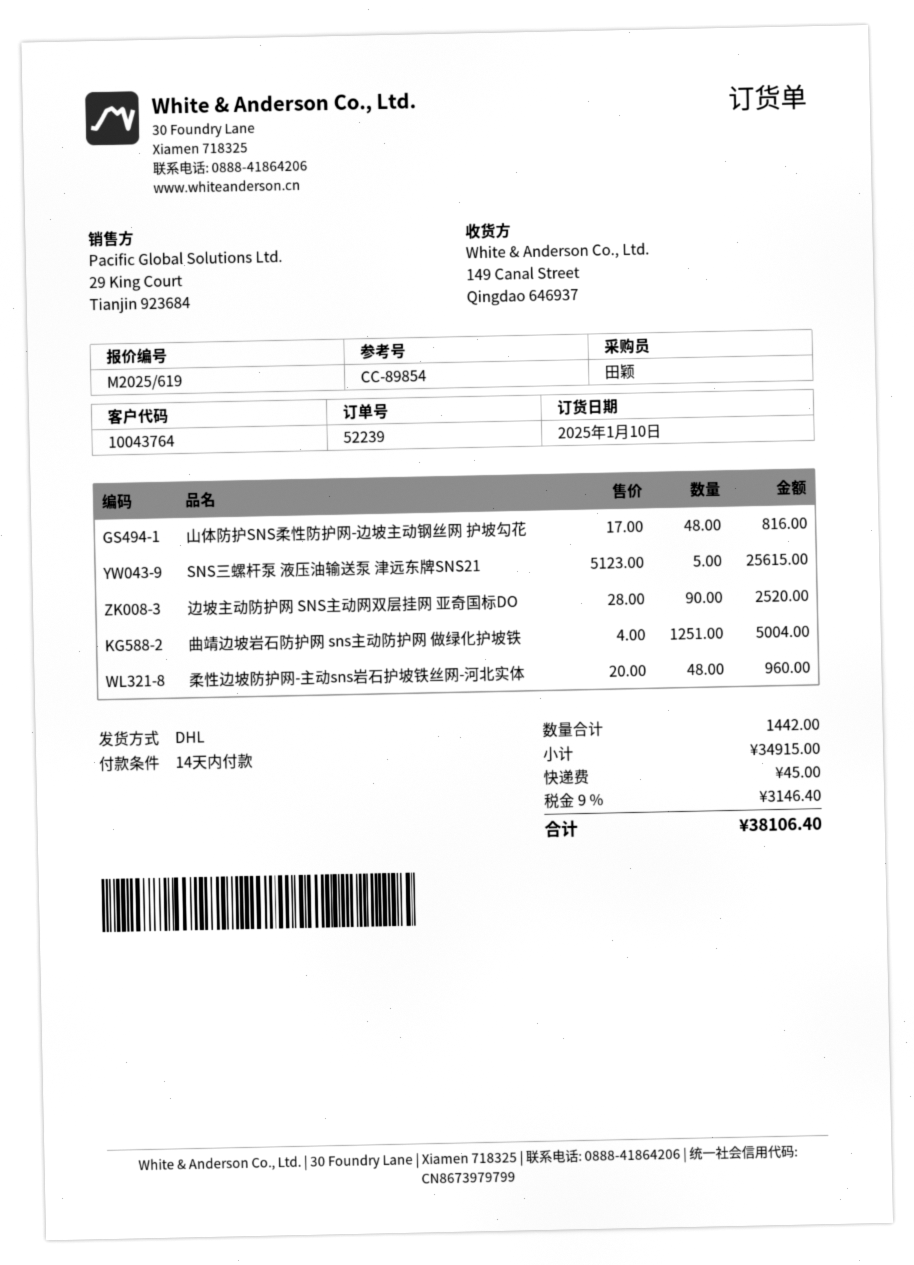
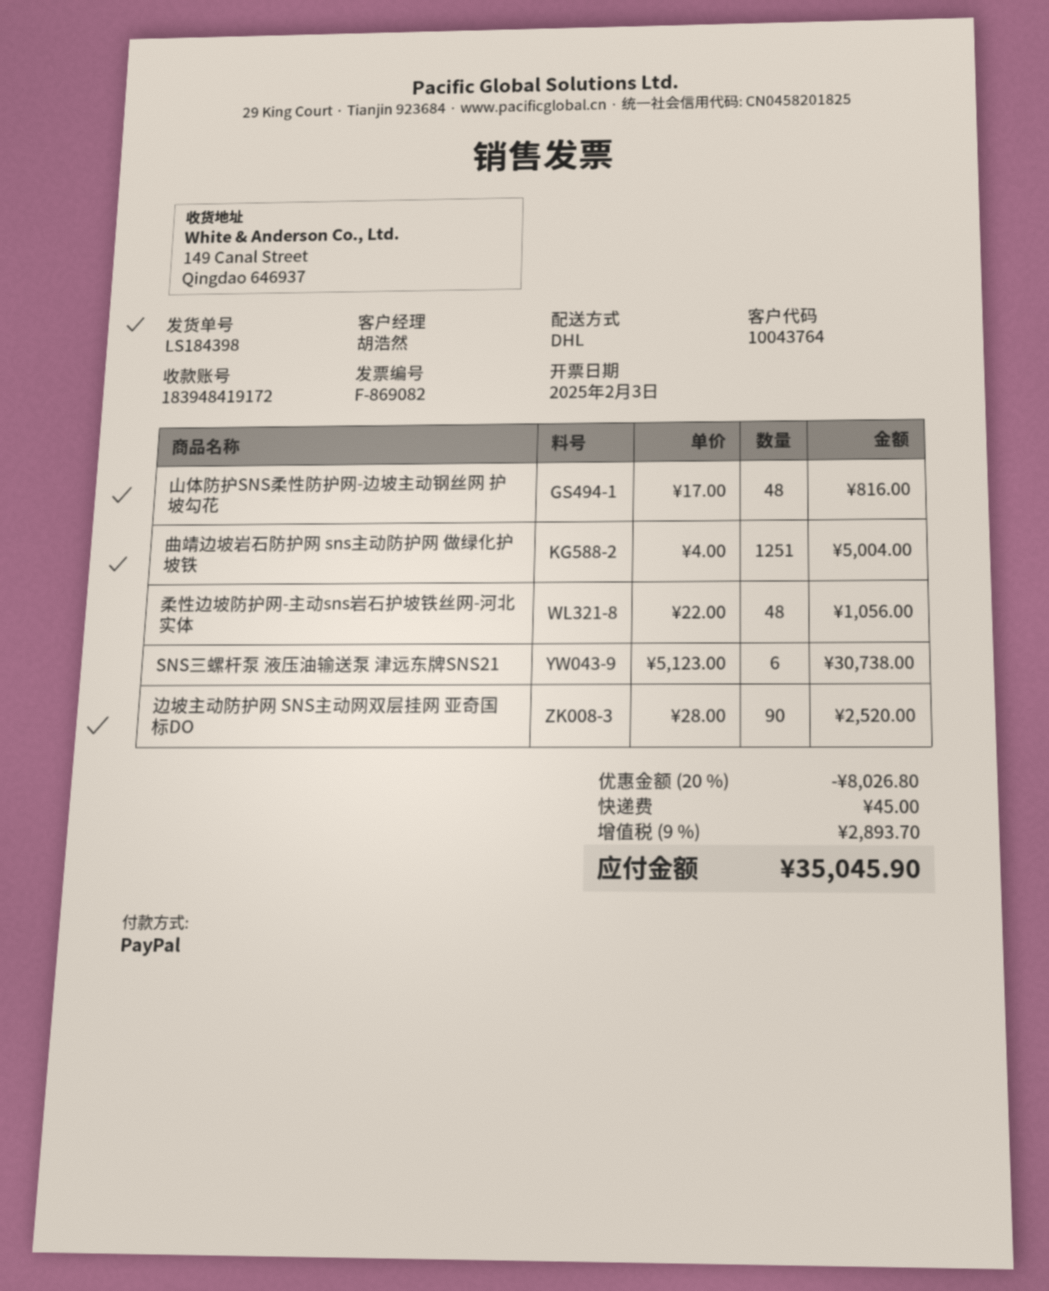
SNS三螺杆泵 液压油输送泵 津远东牌SNS21: 5 x 5123.00 = 25615.00 -> 6 x 5123.00 = 30738.00
柔性边坡防护网-主动sns岩石护坡铁丝网-河北实体: 48 x 20.00 = 960.00 -> 48 x 22.00 = 1056.00
discount: none -> 20% = 8026.80
tax: 9% = 3146.40 -> 9% = 2893.70
total: 38106.40 -> 35045.90

